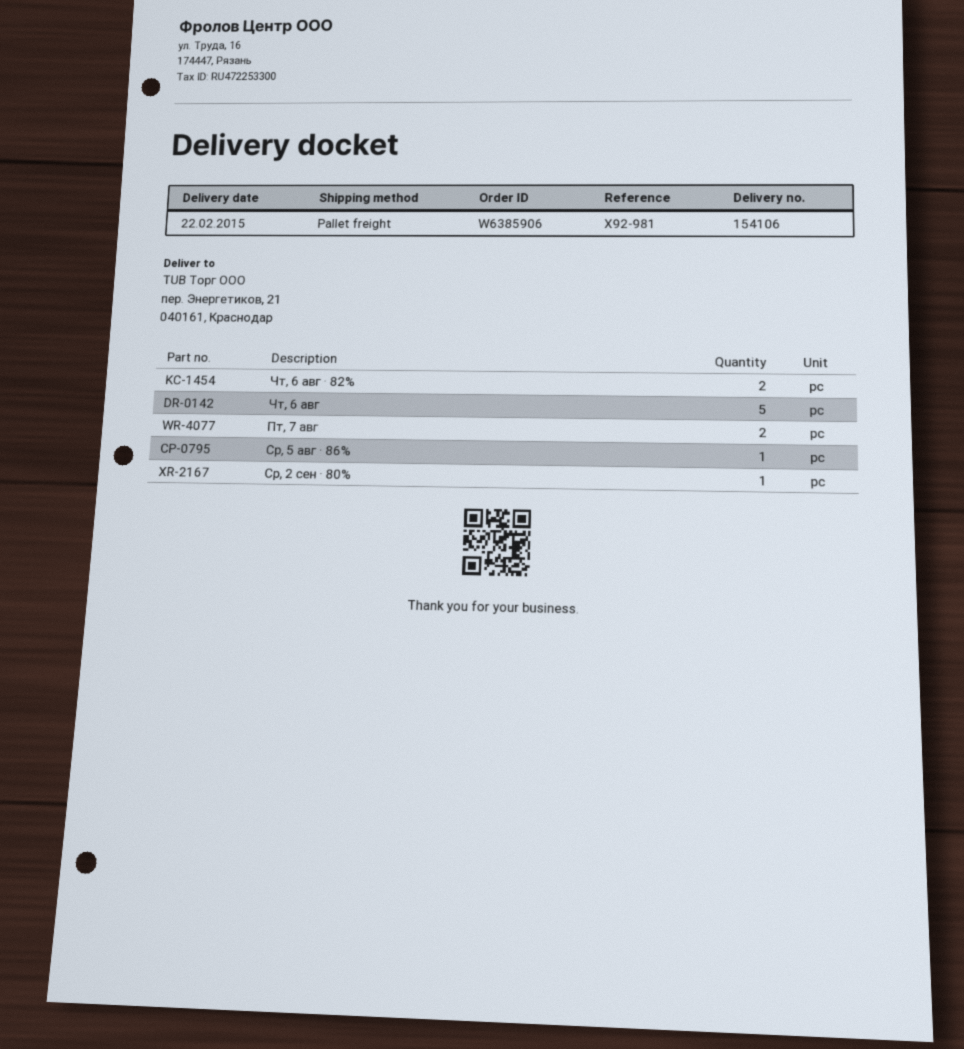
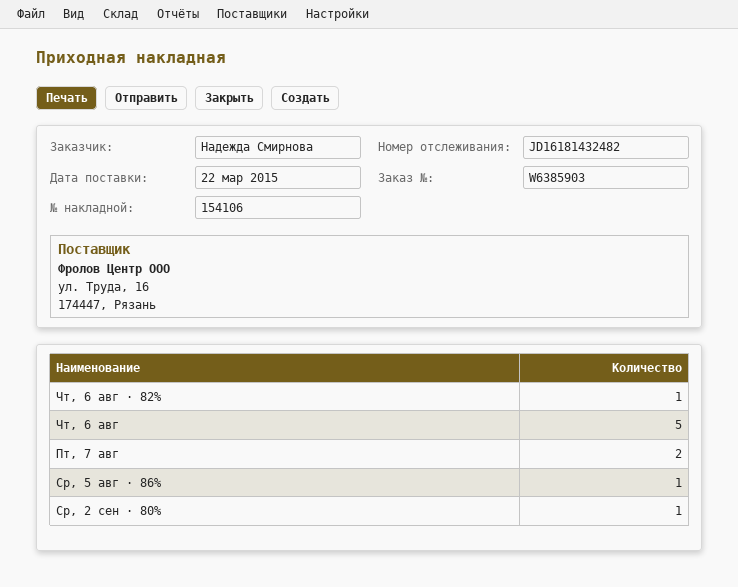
order number: W6385906 -> W6385903
delivery date: 2015-02-22 -> 2015-03-22
Чт, 6 авг · 82%: 2 -> 1

